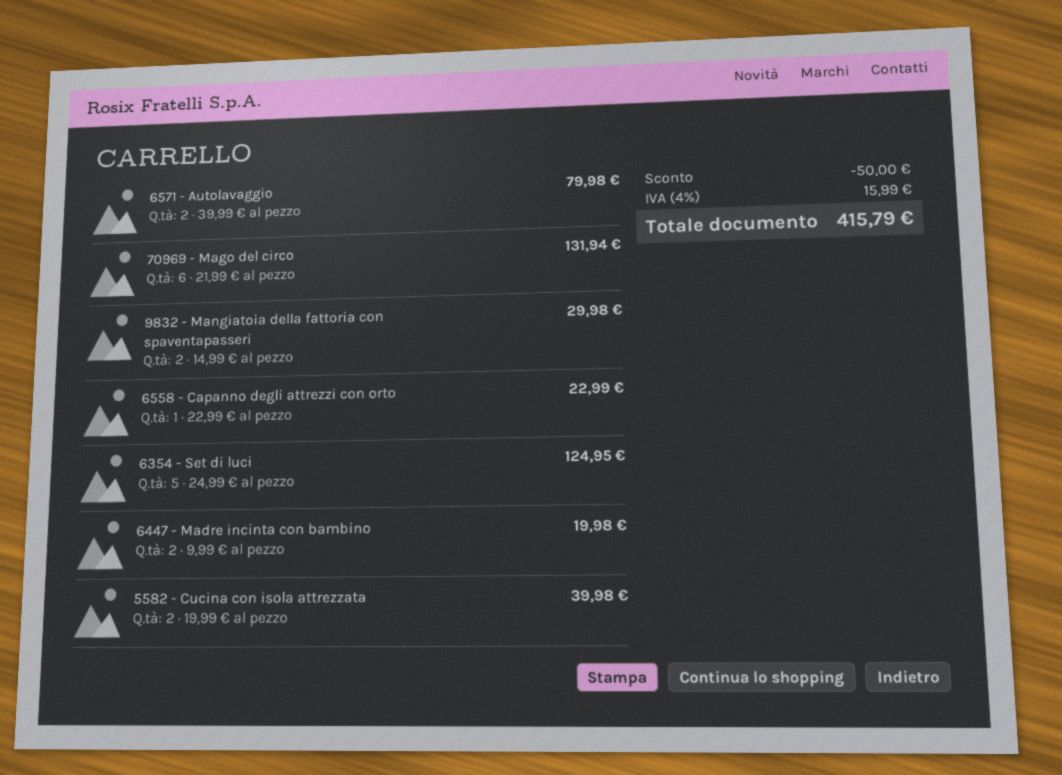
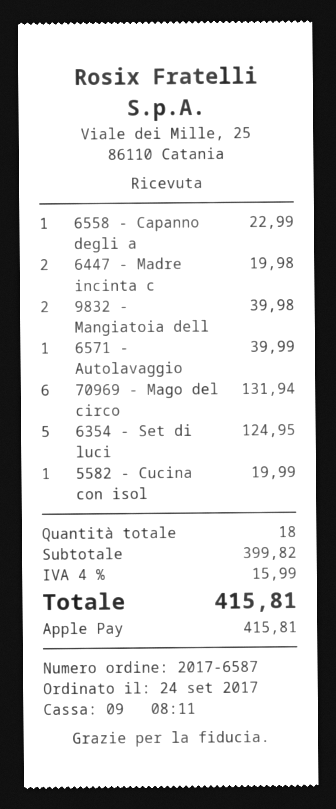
6571 - Autolavaggio: 2 for 79.98 -> 1 for 39.99
9832 - Mangiatoia della fattoria con spaventapasseri: 2 for 29.98 -> 2 for 39.98
5582 - Cucina con isola attrezzata: 2 for 39.98 -> 1 for 19.99
discount: 50.00 -> none
total: 415.79 -> 415.81

